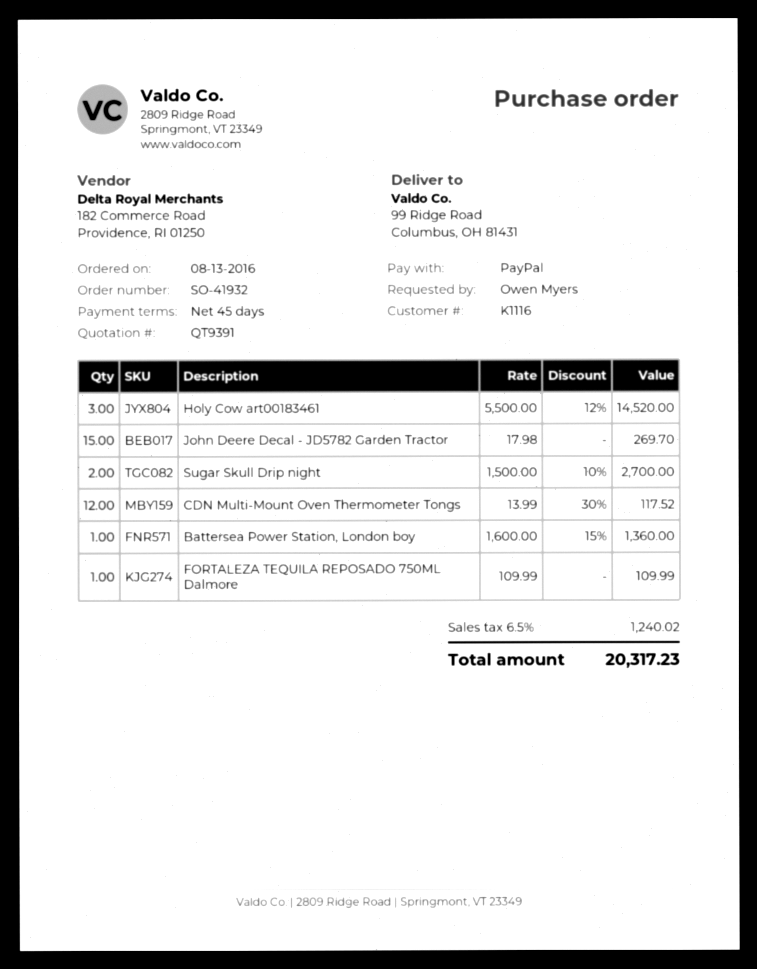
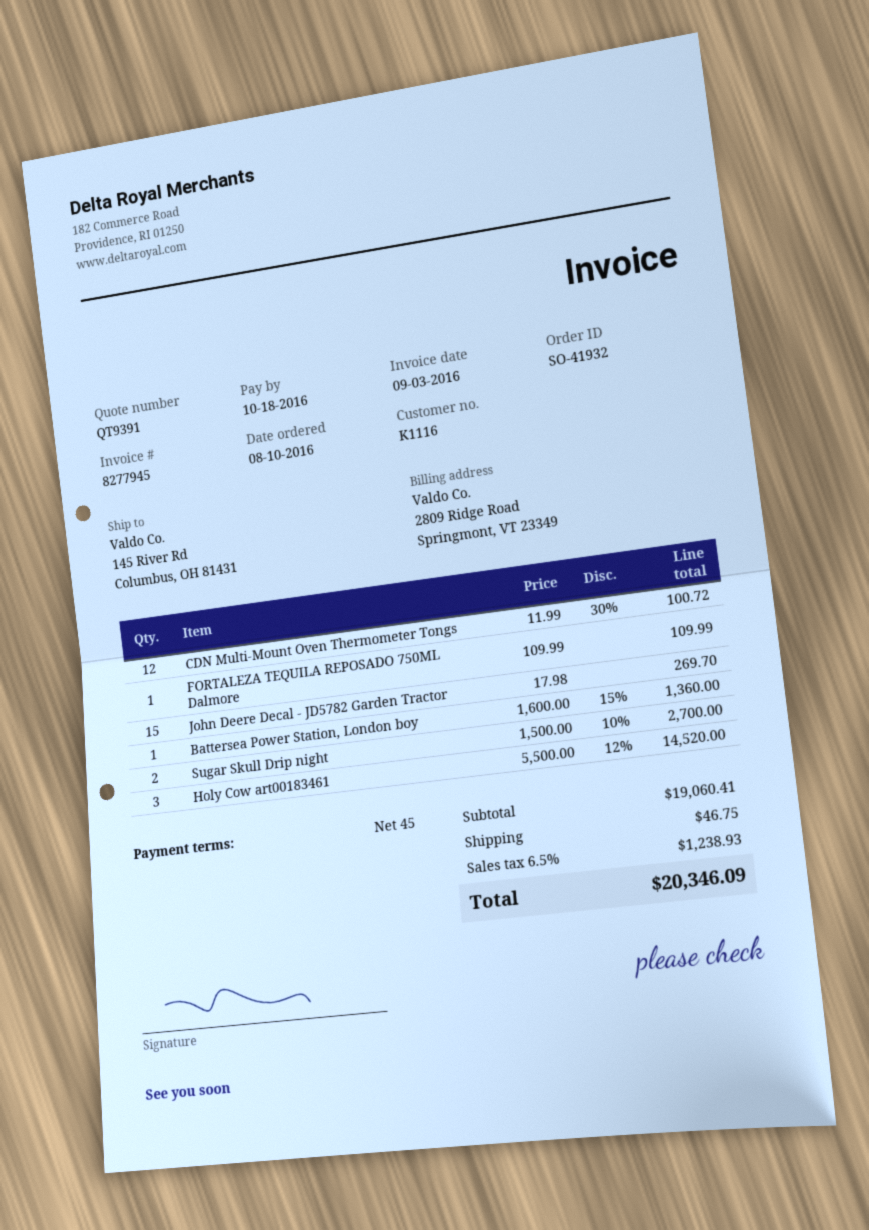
order date: 2016-08-13 -> 2016-08-10
ship to: 99 Ridge Road, Columbus, OH 81431 -> 145 River Rd, Columbus, OH 81431
CDN Multi-Mount Oven Thermometer Tongs: 12 x 13.99 - 30% = 117.52 -> 12 x 11.99 - 30% = 100.72
shipping: none -> 46.75
tax: 6.5% = 1240.02 -> 6.5% = 1238.93
total: 20317.23 -> 20346.09

